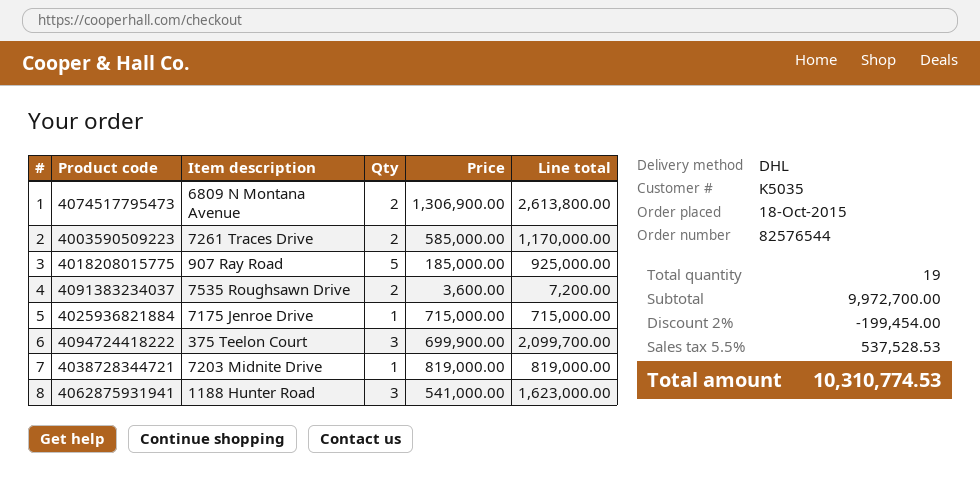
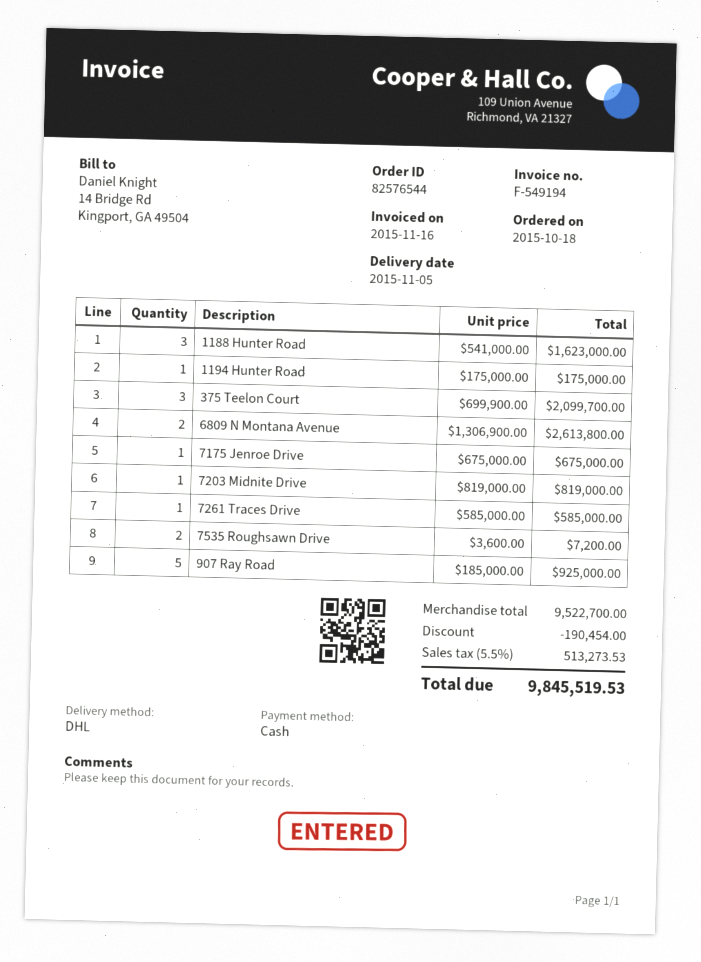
7261 Traces Drive: 2 x 585000.00 = 1170000.00 -> 1 x 585000.00 = 585000.00
7175 Jenroe Drive: 1 x 715000.00 = 715000.00 -> 1 x 675000.00 = 675000.00
1194 Hunter Road: none -> 1 x 175000.00 = 175000.00
subtotal: 9972700.00 -> 9522700.00
discount: 199454.00 -> 190454.00
tax: 5.5% = 537528.53 -> 5.5% = 513273.53
total: 10310774.53 -> 9845519.53

